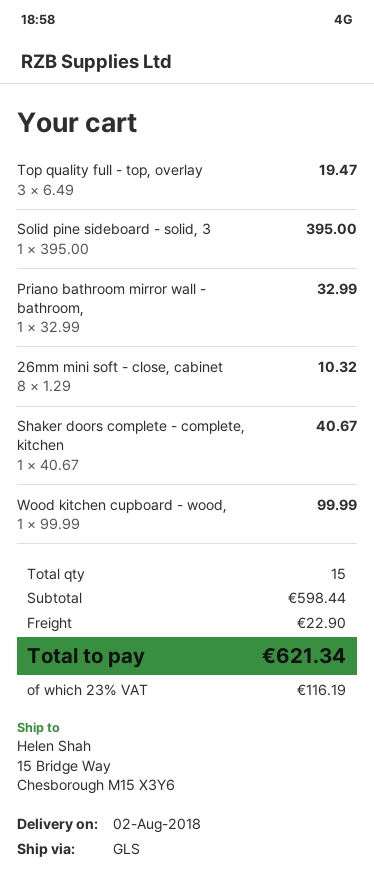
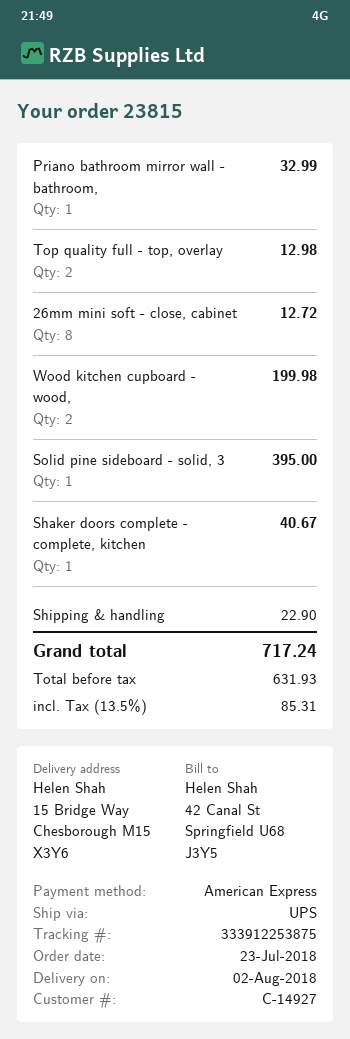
shipping method: GLS -> UPS
Top quality full - top, overlay: 3 for 19.47 -> 2 for 12.98
26mm mini soft - close, cabinet: 8 for 10.32 -> 8 for 12.72
Wood kitchen cupboard - wood,: 1 for 99.99 -> 2 for 199.98
tax: 23% = 116.19 -> 13.5% = 85.31
total: 621.34 -> 717.24

